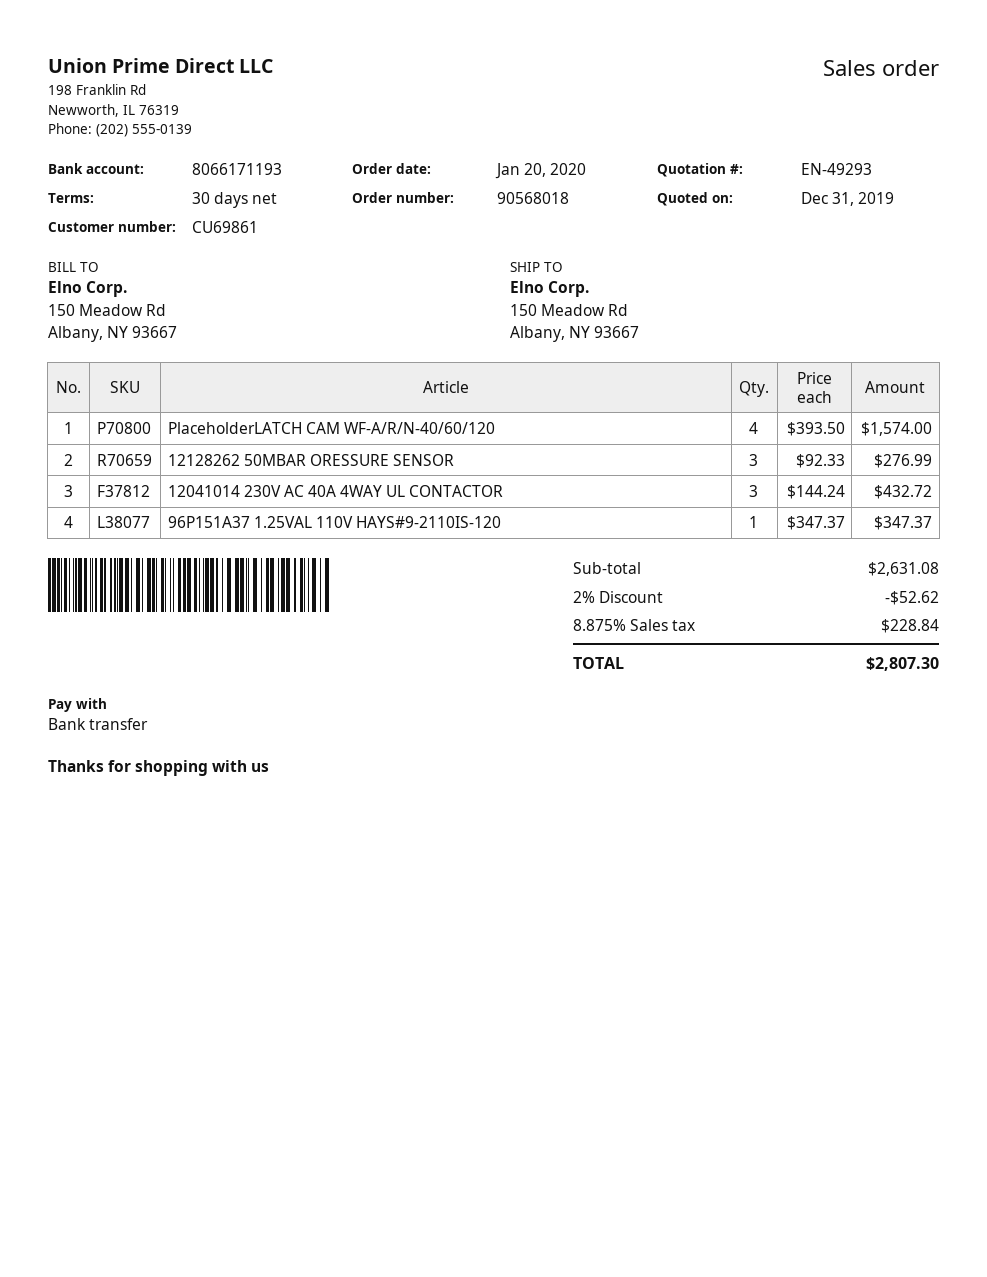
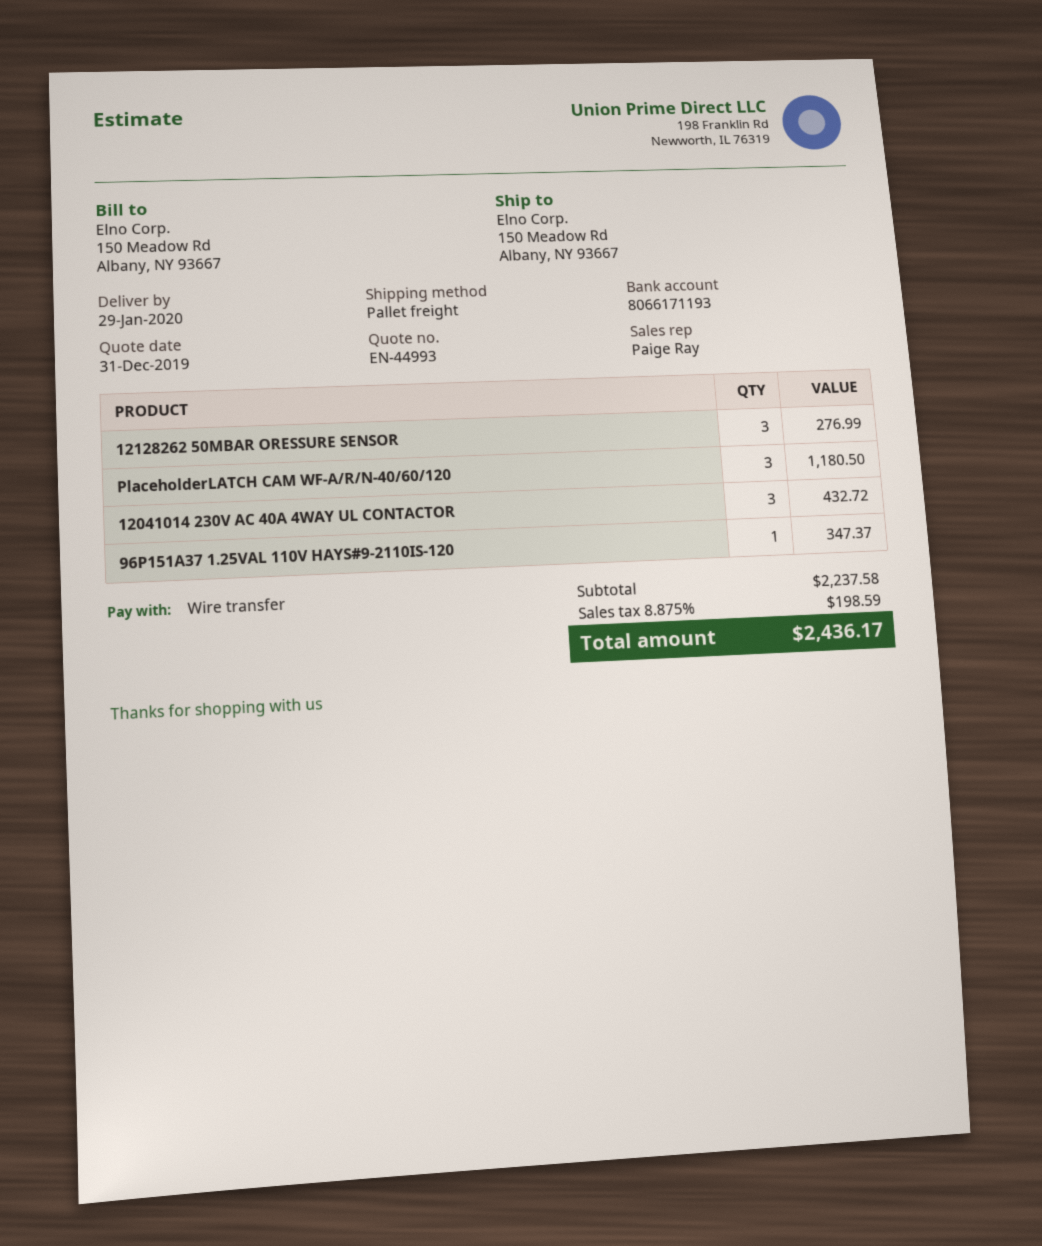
quote number: EN-49293 -> EN-44993
PlaceholderLATCH CAM WF-A/R/N-40/60/120: 4 for 1574.00 -> 3 for 1180.50
subtotal: 2631.08 -> 2237.58
discount: 2% = 52.62 -> none
tax: 8.875% = 228.84 -> 8.875% = 198.59
total: 2807.30 -> 2436.17

